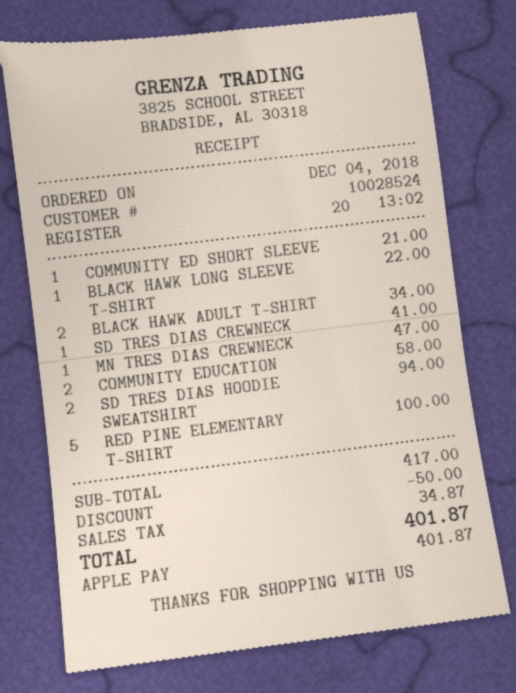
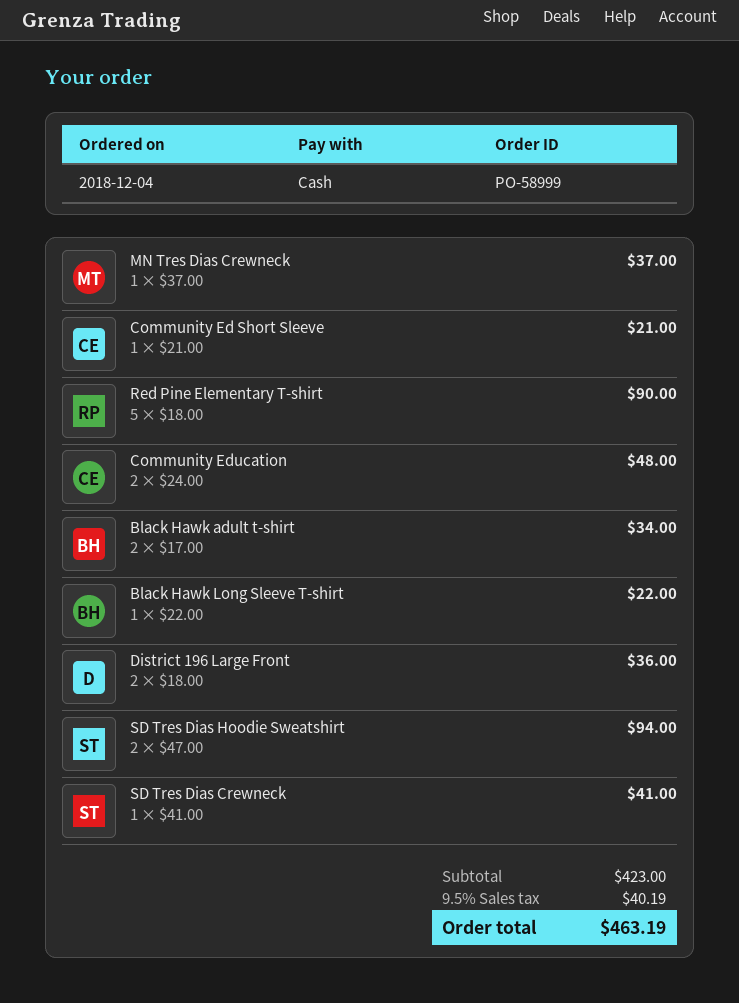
payment method: Apple Pay -> cash
MN TRES DIAS CREWNECK: 1 for 47.00 -> 1 for 37.00
COMMUNITY EDUCATION: 2 for 58.00 -> 2 for 48.00
RED PINE ELEMENTARY T-SHIRT: 5 for 100.00 -> 5 for 90.00
District 196 Large Front: none -> 2 for 36.00
subtotal: 417.00 -> 423.00
discount: 50.00 -> none
tax: 34.87 -> 40.19
total: 401.87 -> 463.19

